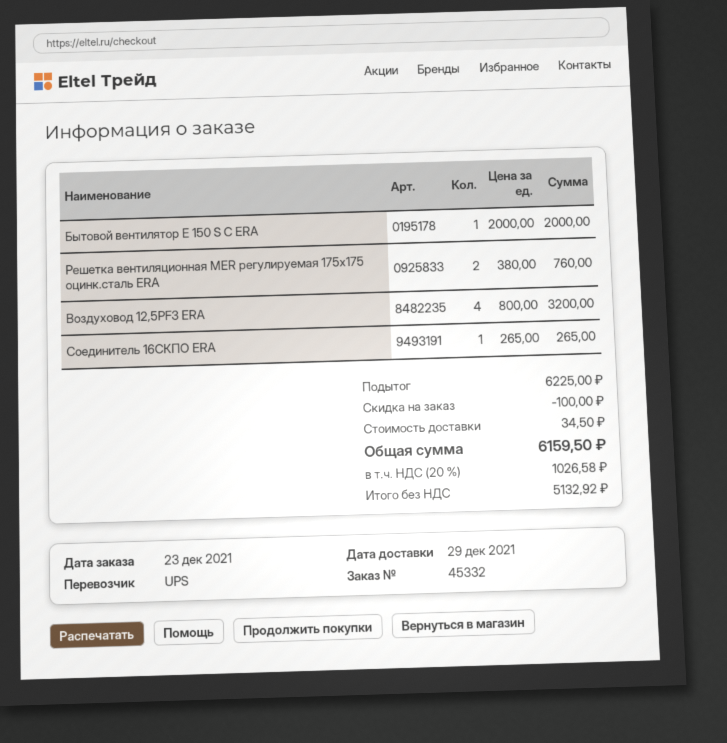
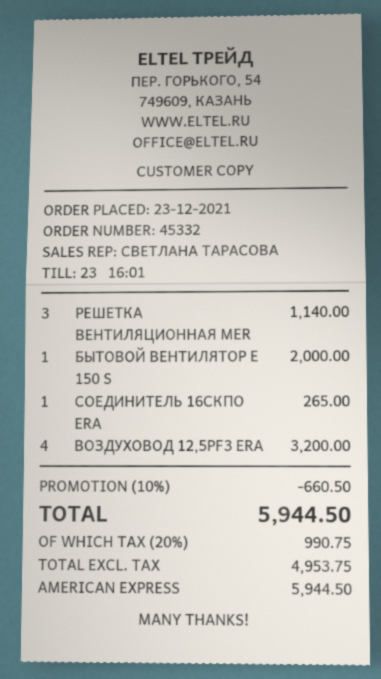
Решетка вентиляционная MER регулируемая 175х175 оцинк.сталь ERA: 2 for 760.00 -> 3 for 1140.00
discount: 100.00 -> 660.50
shipping: 34.50 -> none
net: 5132.92 -> 4953.75
tax: 20% = 1026.58 -> 20% = 990.75
total: 6159.50 -> 5944.50

